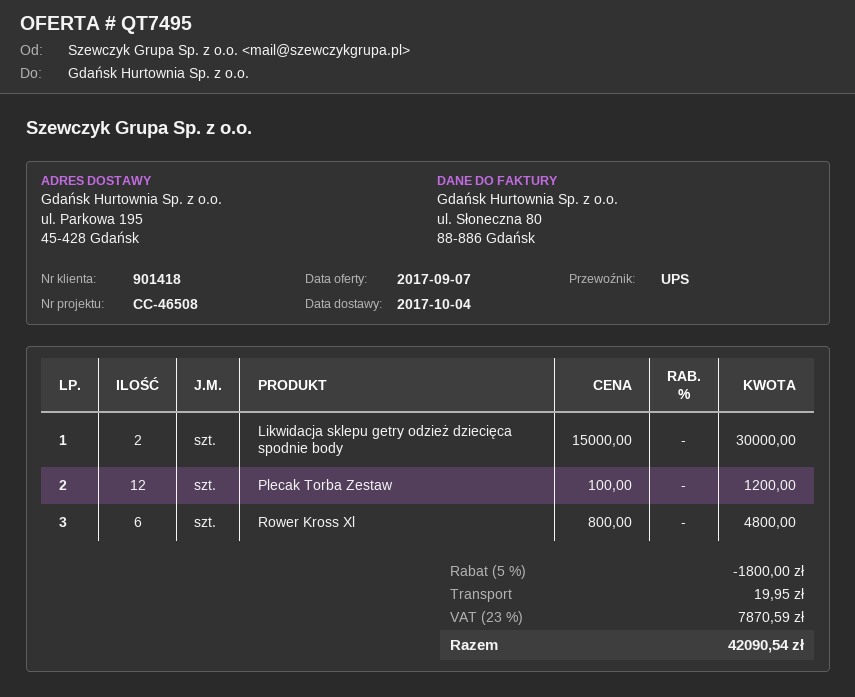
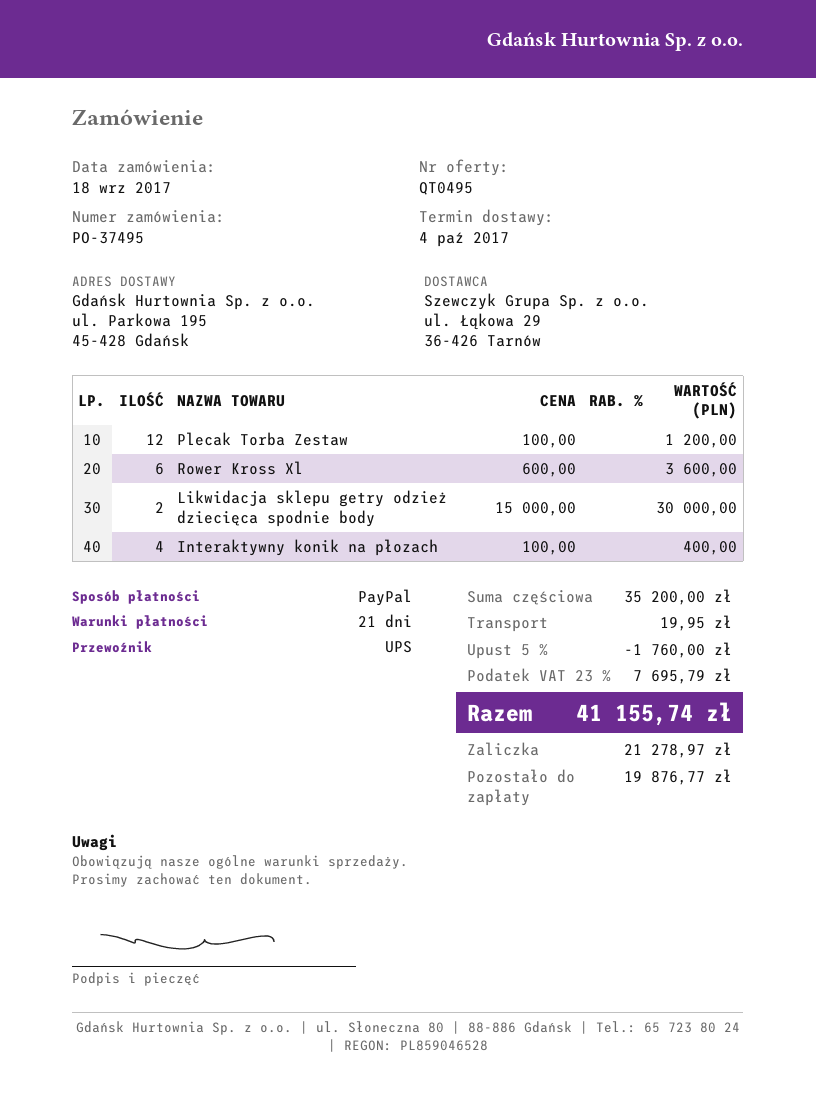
quote number: QT7495 -> QT0495
Rower Kross Xl: 6 x 800.00 = 4800.00 -> 6 x 600.00 = 3600.00
Interaktywny konik na płozach: none -> 4 x 100.00 = 400.00
discount: 5% = 1800.00 -> 5% = 1760.00
tax: 23% = 7870.59 -> 23% = 7695.79
total: 42090.54 -> 41155.74

